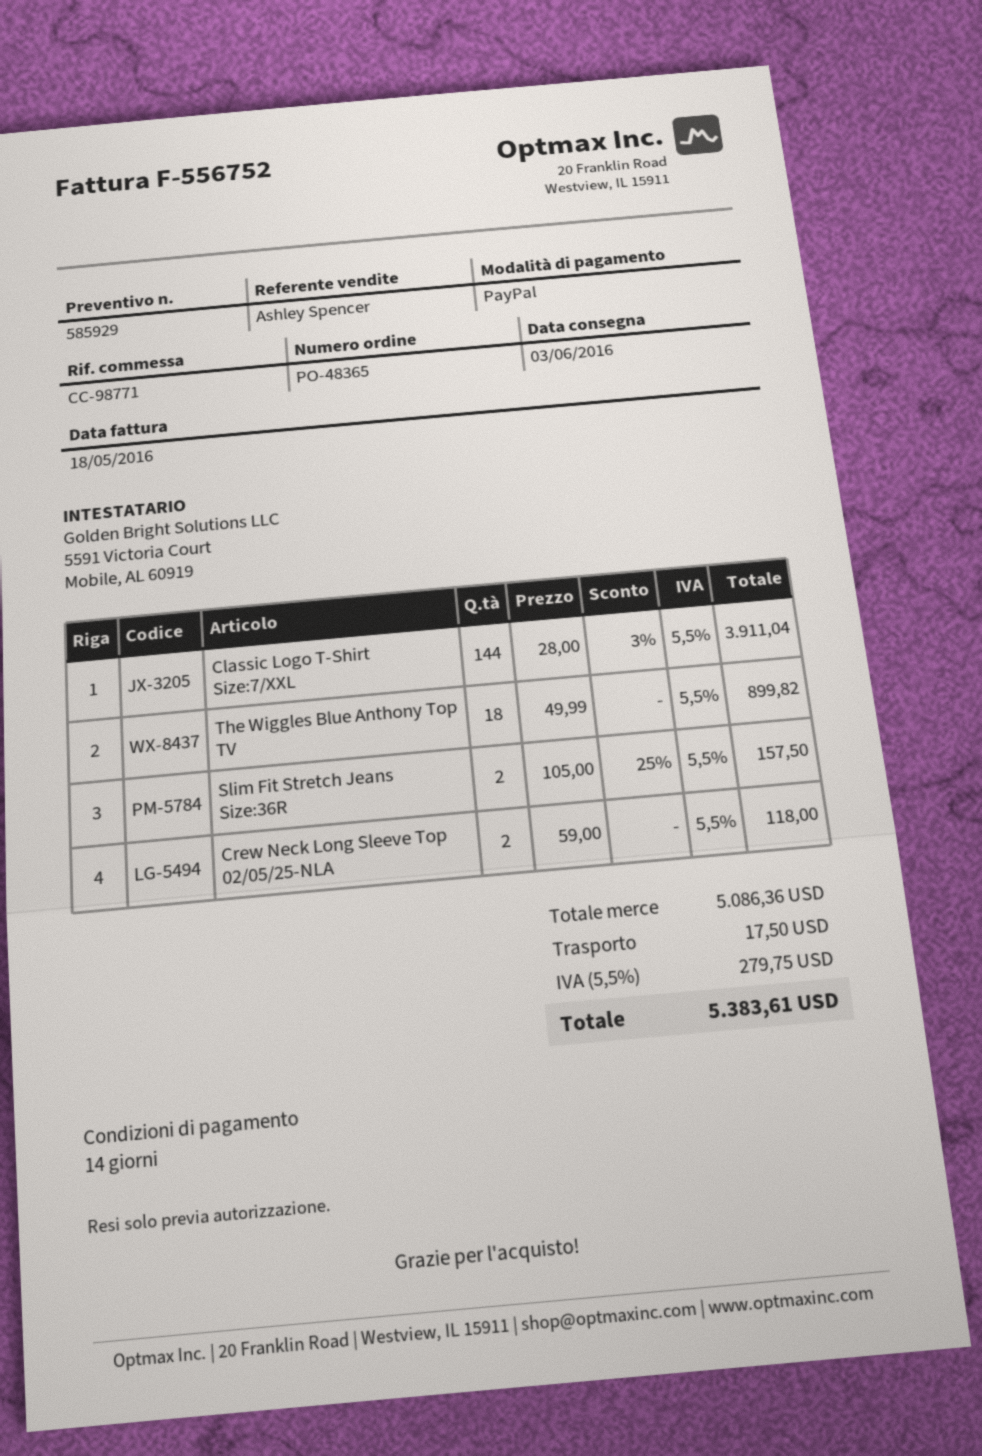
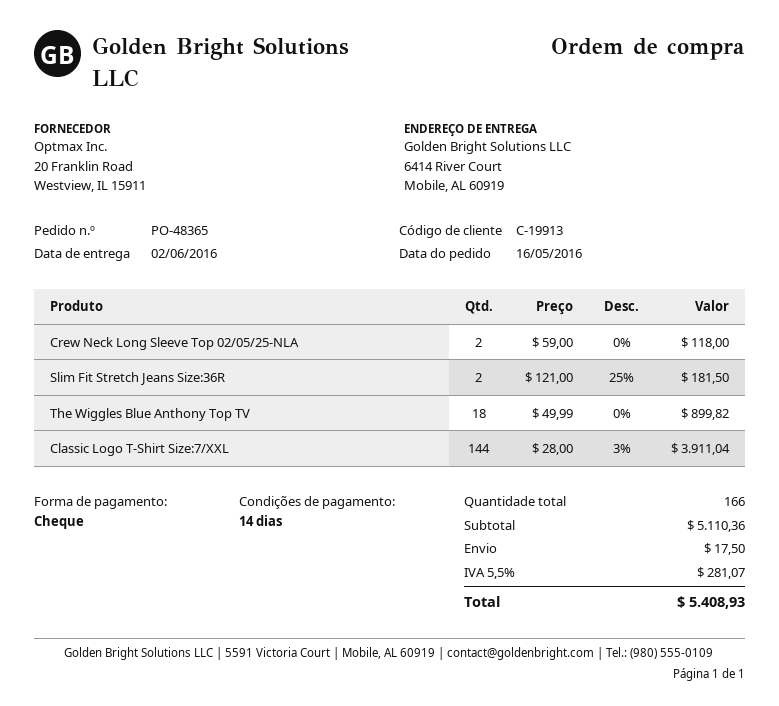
delivery date: 2016-06-03 -> 2016-06-02
payment method: PayPal -> cheque
Slim Fit Stretch Jeans Size:36R: 2 x 105.00 - 25% = 157.50 -> 2 x 121.00 - 25% = 181.50
subtotal: 5086.36 -> 5110.36
tax: 5.5% = 279.75 -> 5.5% = 281.07
total: 5383.61 -> 5408.93

